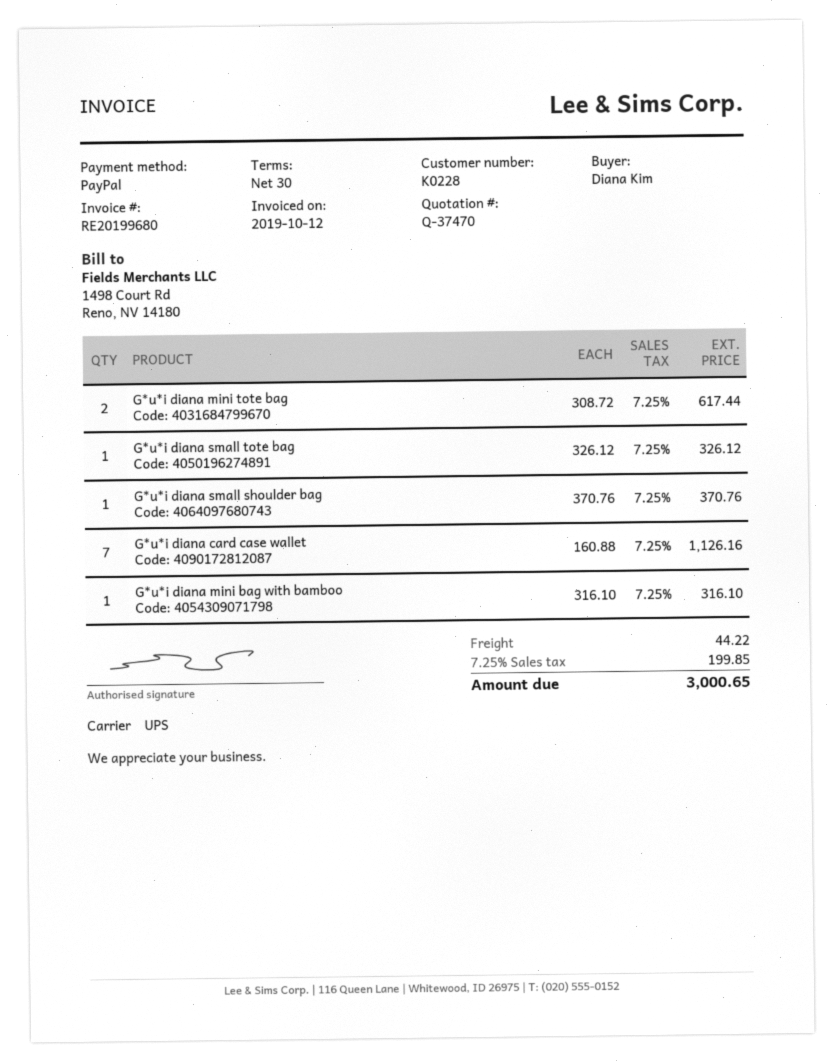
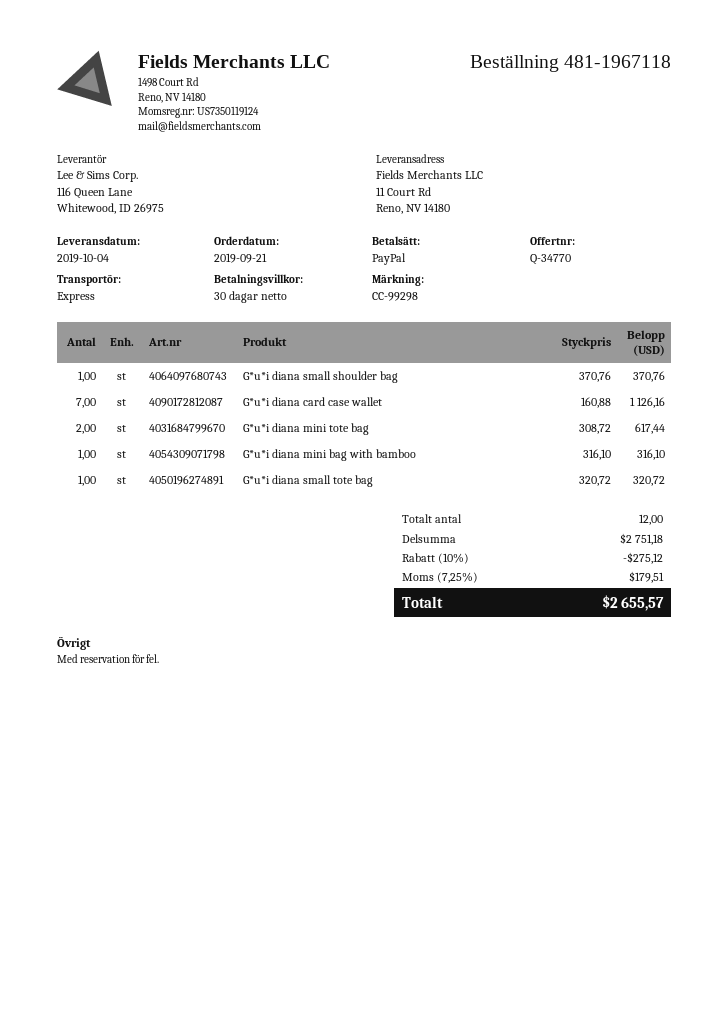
quote number: Q-37470 -> Q-34770
shipping method: UPS -> express
G*u*i diana small tote bag: 1 x 326.12 = 326.12 -> 1 x 320.72 = 320.72
discount: none -> 10% = 275.12
shipping: 44.22 -> none
tax: 7.25% = 199.85 -> 7.25% = 179.51
total: 3000.65 -> 2655.57

